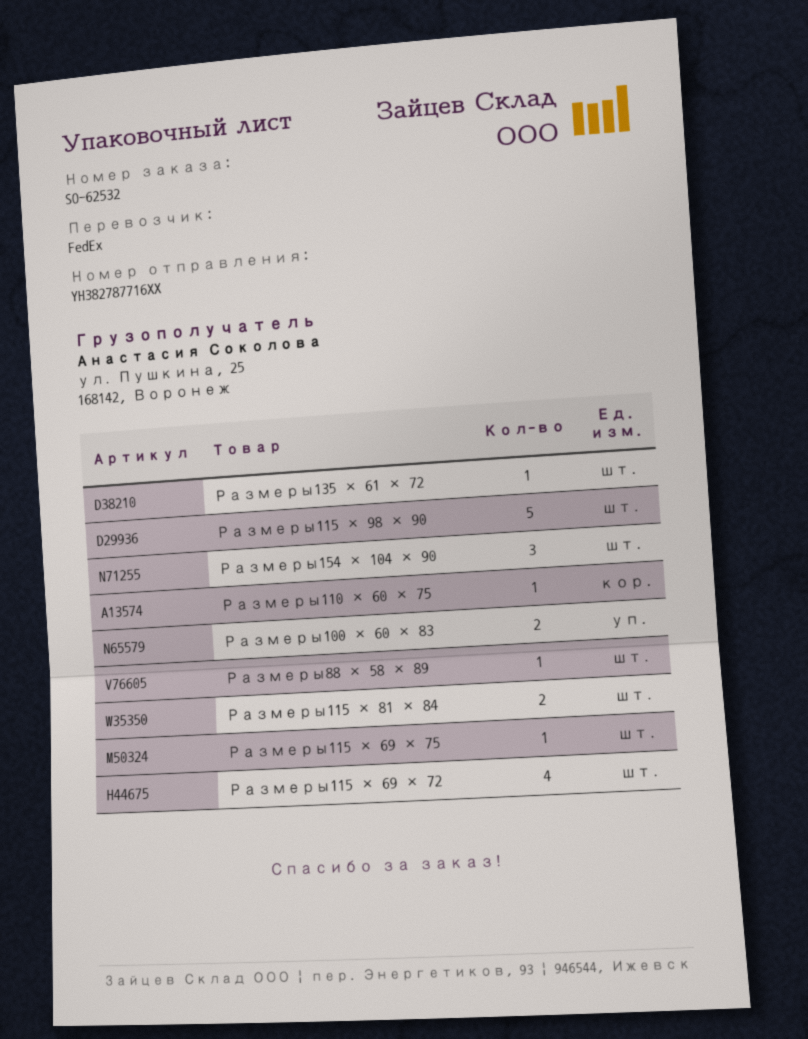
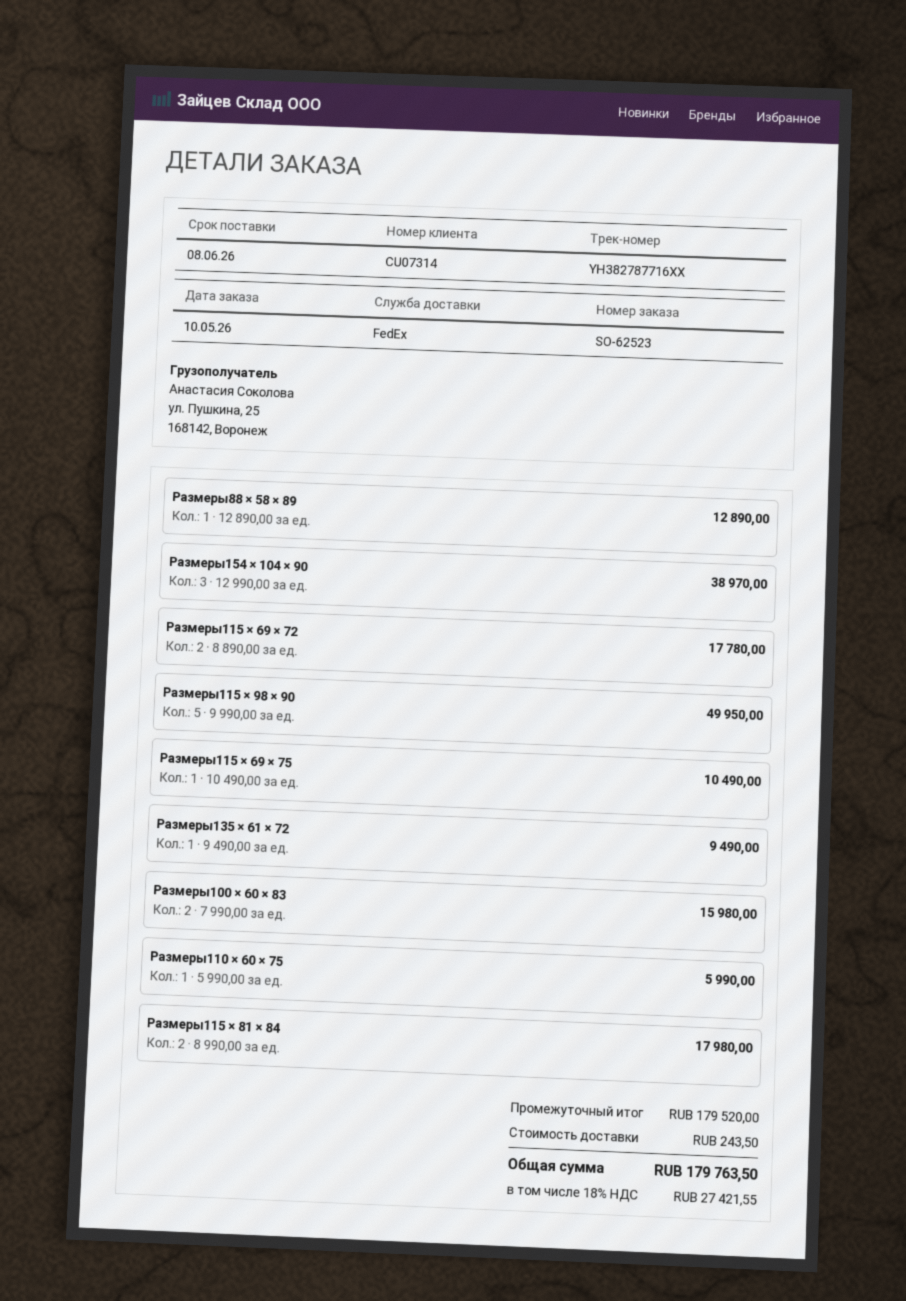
order number: SO-62532 -> SO-62523
Размеры115 × 69 × 72: 4 -> 2

